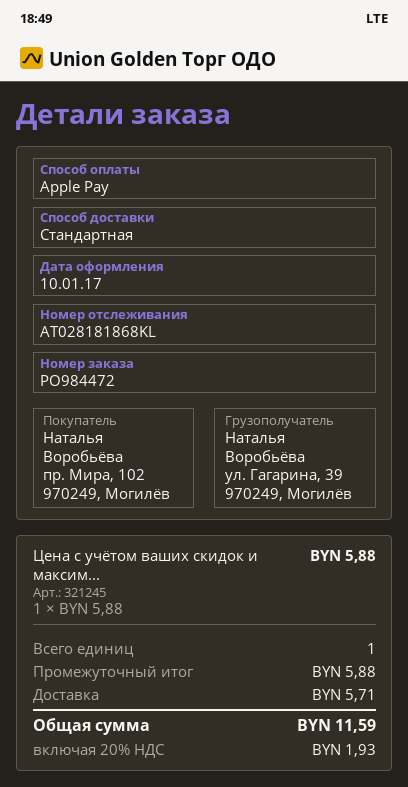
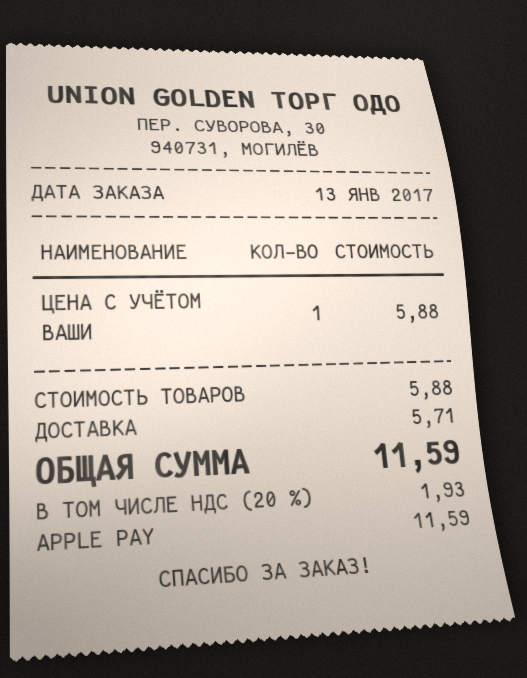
order date: 2017-01-10 -> 2017-01-13

